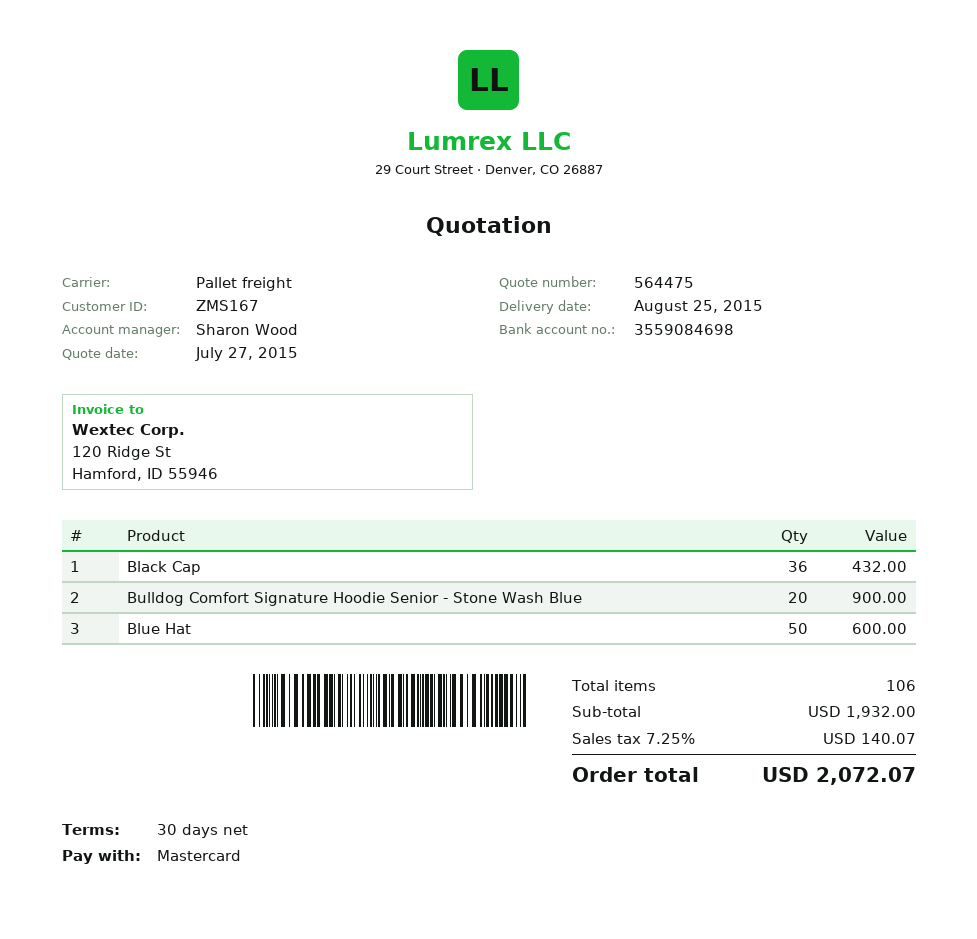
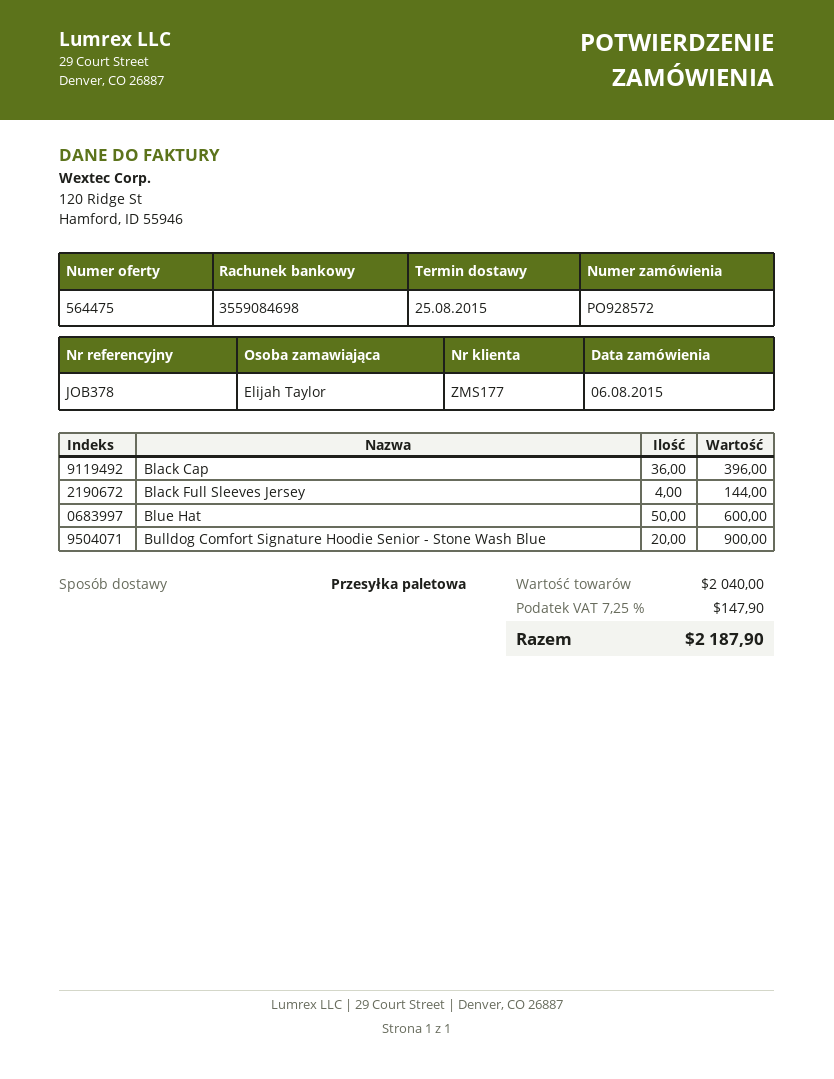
customer number: ZMS167 -> ZMS177
Black Cap: 36 for 432.00 -> 36 for 396.00
Black Full Sleeves Jersey: none -> 4 for 144.00
subtotal: 1932.00 -> 2040.00
tax: 7.25% = 140.07 -> 7.25% = 147.90
total: 2072.07 -> 2187.90

